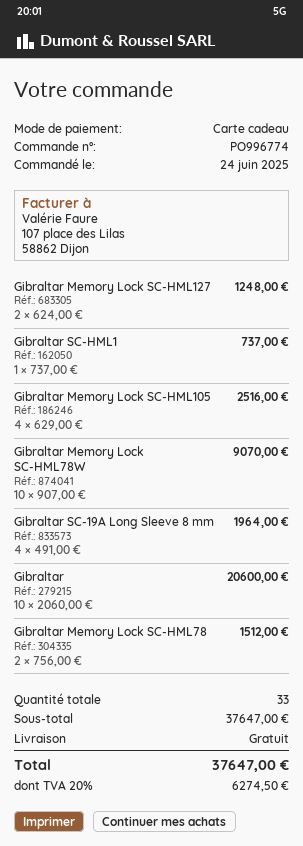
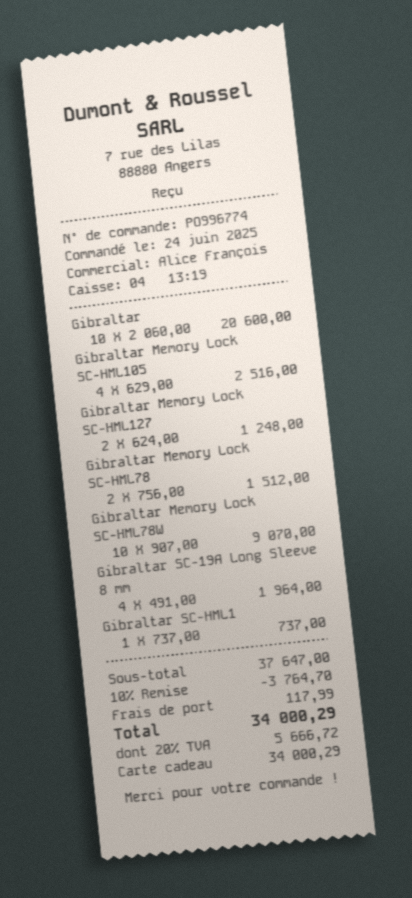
discount: none -> 10% = 3764.70
shipping: 0.00 -> 117.99
tax: 20% = 6274.50 -> 20% = 5666.72
total: 37647.00 -> 34000.29

